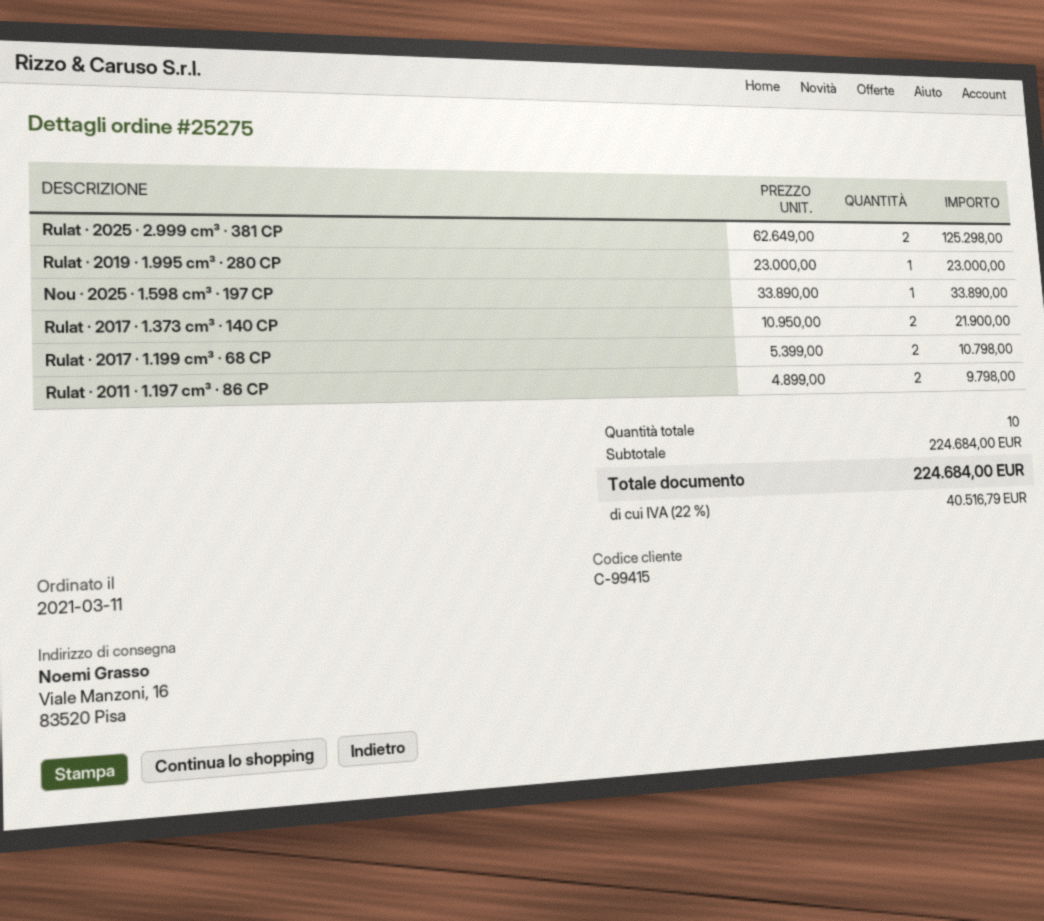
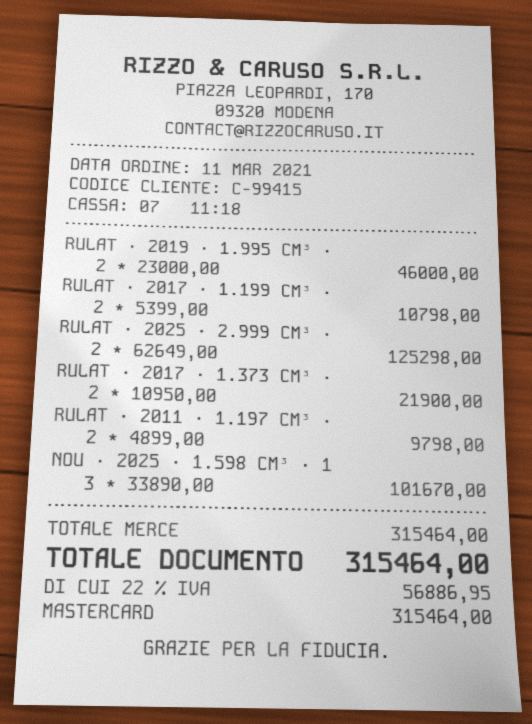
Rulat · 2019 · 1.995 cm³ · 280 CP: 1 x 23000.00 = 23000.00 -> 2 x 23000.00 = 46000.00
Nou · 2025 · 1.598 cm³ · 197 CP: 1 x 33890.00 = 33890.00 -> 3 x 33890.00 = 101670.00
subtotal: 224684.00 -> 315464.00
tax: 22% = 40516.79 -> 22% = 56886.95
total: 224684.00 -> 315464.00

